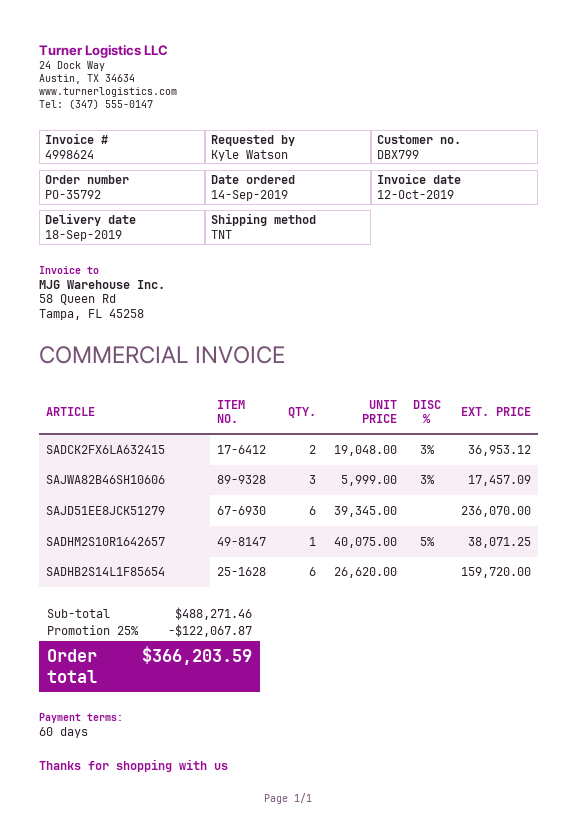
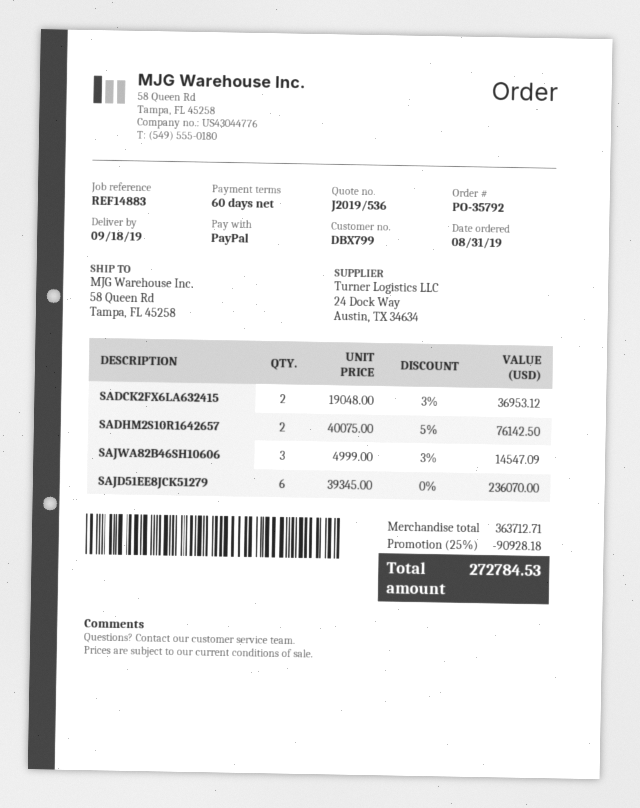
order date: 2019-09-14 -> 2019-08-31
SAJWA82B46SH10606: 3 x 5999.00 - 3% = 17457.09 -> 3 x 4999.00 - 3% = 14547.09
SADHM2S10R1642657: 1 x 40075.00 - 5% = 38071.25 -> 2 x 40075.00 - 5% = 76142.50
SADHB2S14L1F85654: 6 x 26620.00 = 159720.00 -> none
subtotal: 488271.46 -> 363712.71
discount: 25% = 122067.87 -> 25% = 90928.18
total: 366203.59 -> 272784.53

